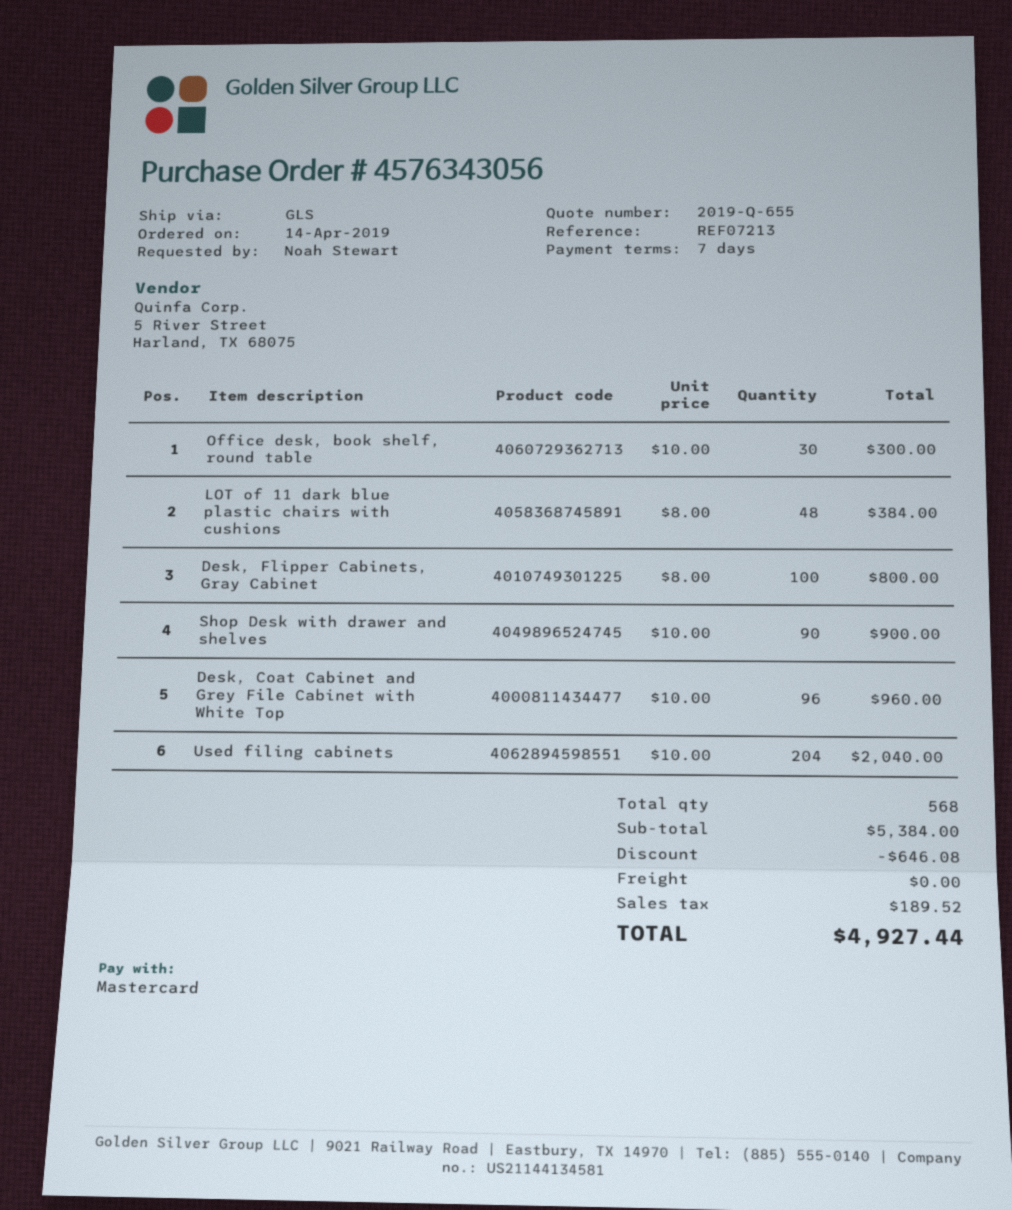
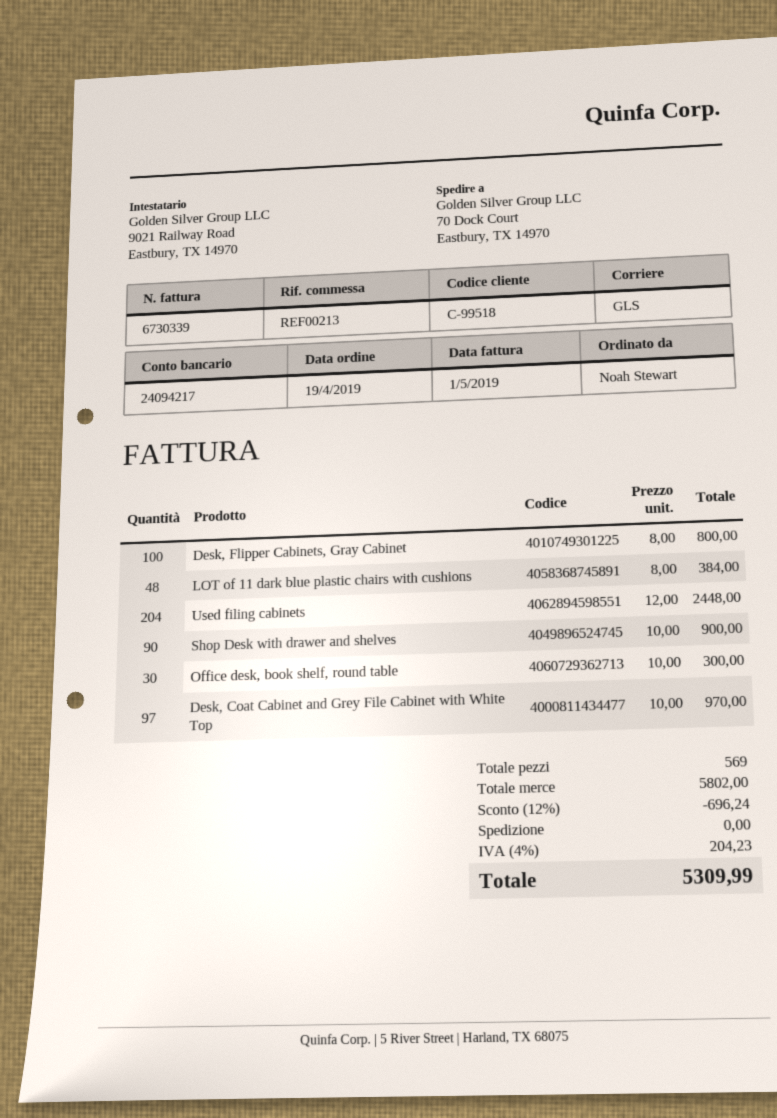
order date: 2019-04-14 -> 2019-04-19
reference: REF07213 -> REF00213
Desk, Coat Cabinet and Grey File Cabinet with White Top: 96 x 10.00 = 960.00 -> 97 x 10.00 = 970.00
Used filing cabinets: 204 x 10.00 = 2040.00 -> 204 x 12.00 = 2448.00
total quantity: 568 -> 569
subtotal: 5384.00 -> 5802.00
discount: 646.08 -> 696.24
tax: 189.52 -> 204.23
total: 4927.44 -> 5309.99

